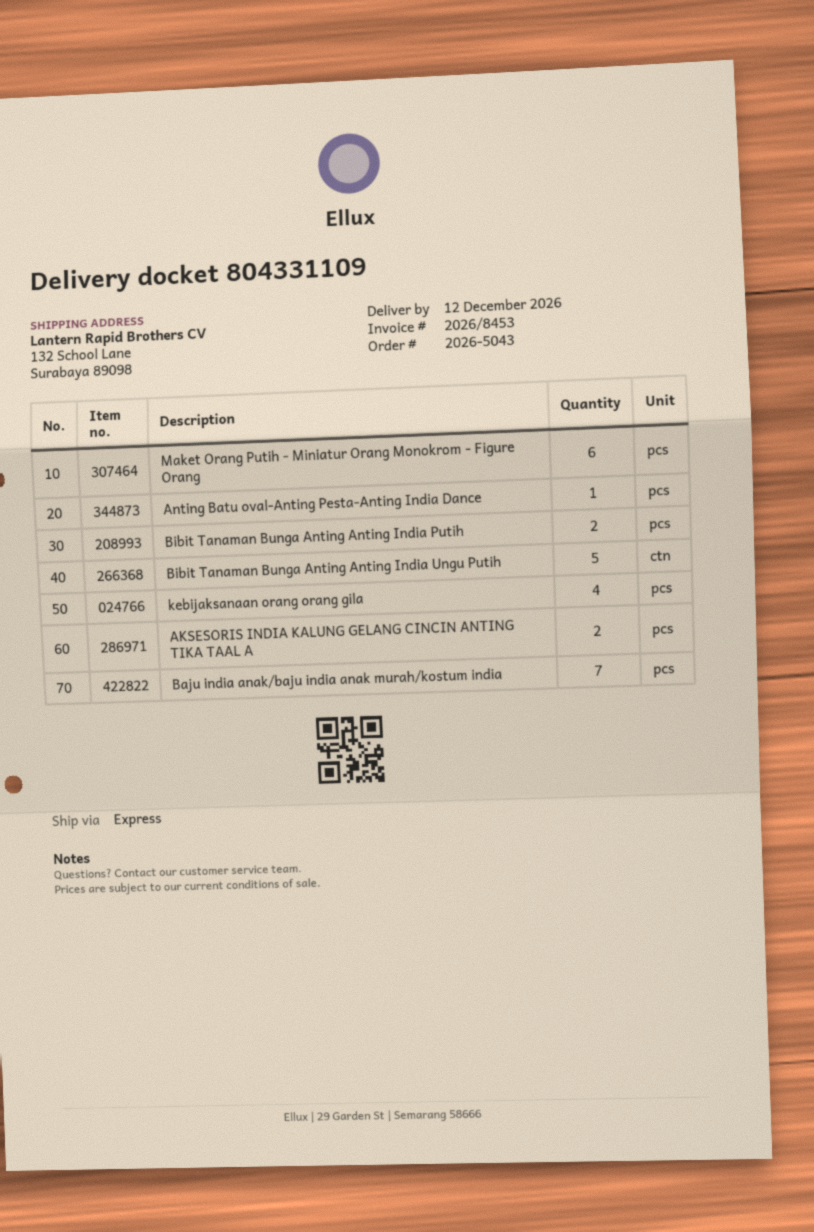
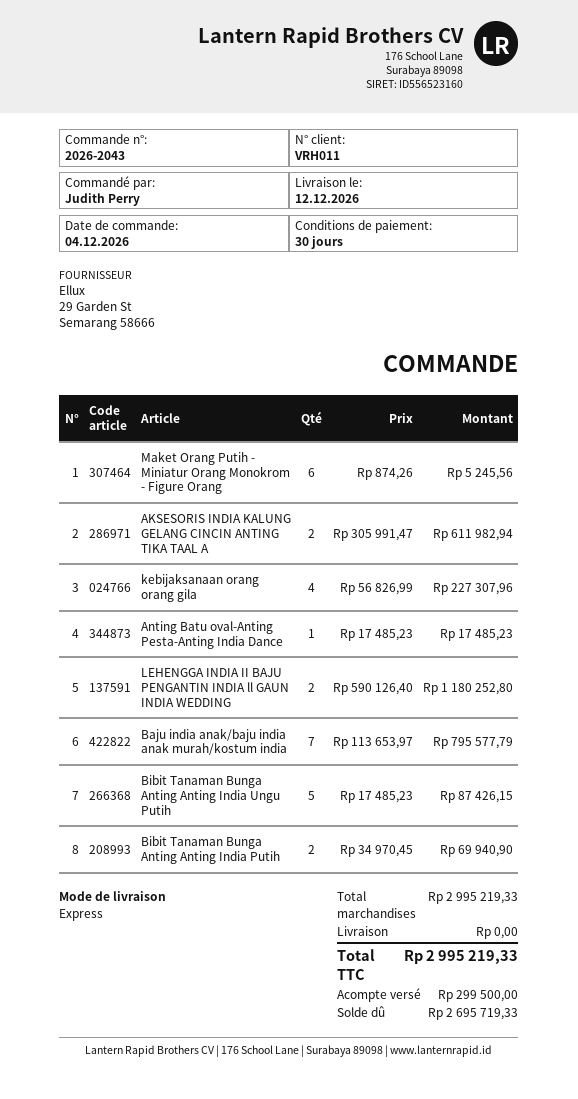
order number: 2026-5043 -> 2026-2043
LEHENGGA INDIA II BAJU PENGANTIN INDIA ll GAUN INDIA WEDDING: none -> 2

